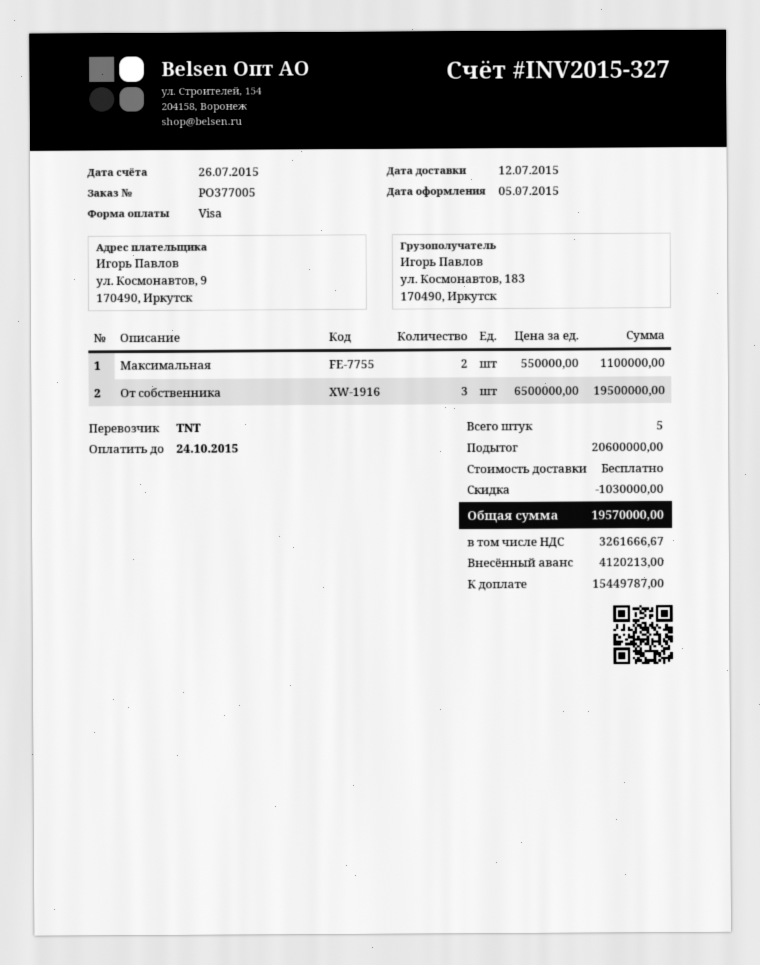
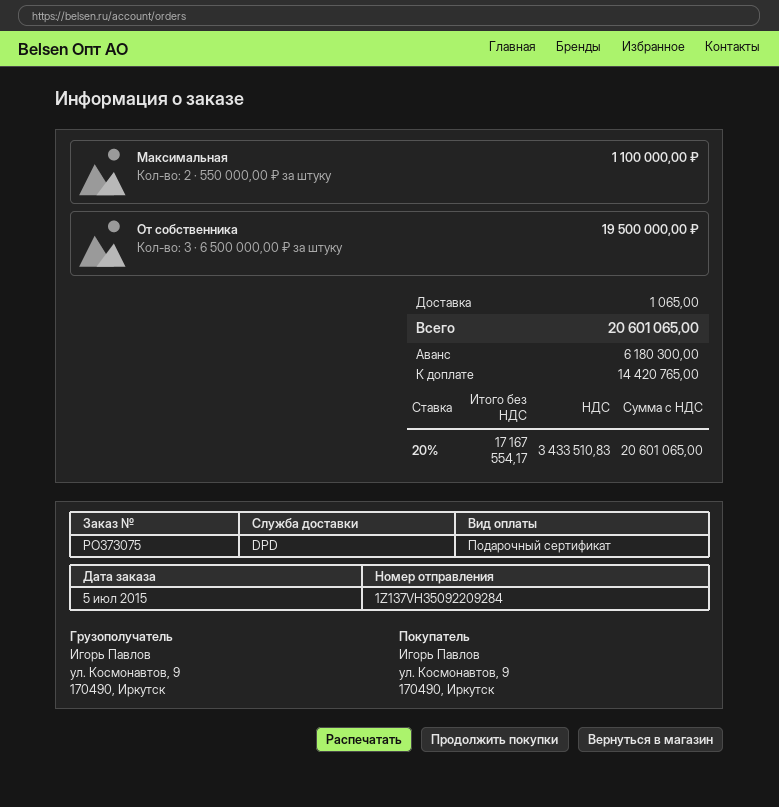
order number: PO377005 -> PO373075
payment method: Visa -> gift card
shipping method: TNT -> DPD
ship to: ул. Космонавтов, 183, 170490, Иркутск -> ул. Космонавтов, 9, 170490, Иркутск
discount: 1030000.00 -> none
shipping: 0.00 -> 1065.00
tax: 3261666.67 -> 3433510.83
total: 19570000.00 -> 20601065.00
deposit: 4120213.00 -> 6180300.00
balance: 15449787.00 -> 14420765.00

